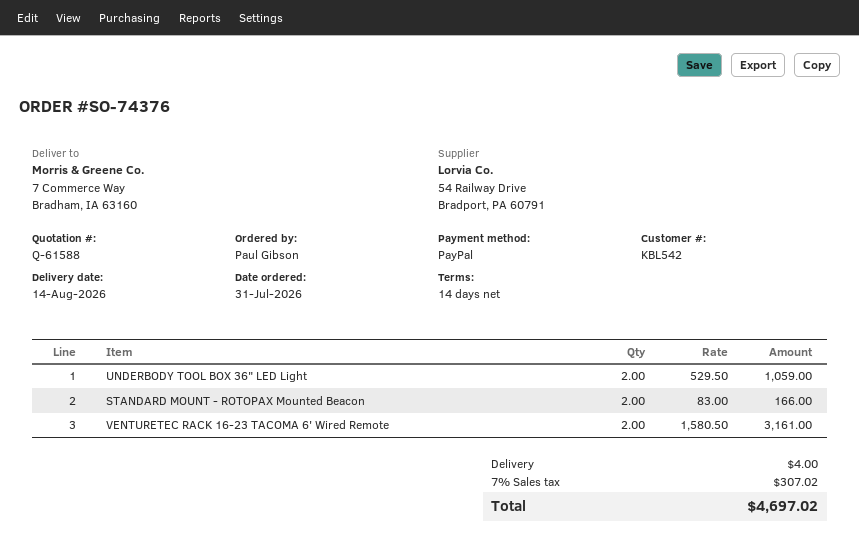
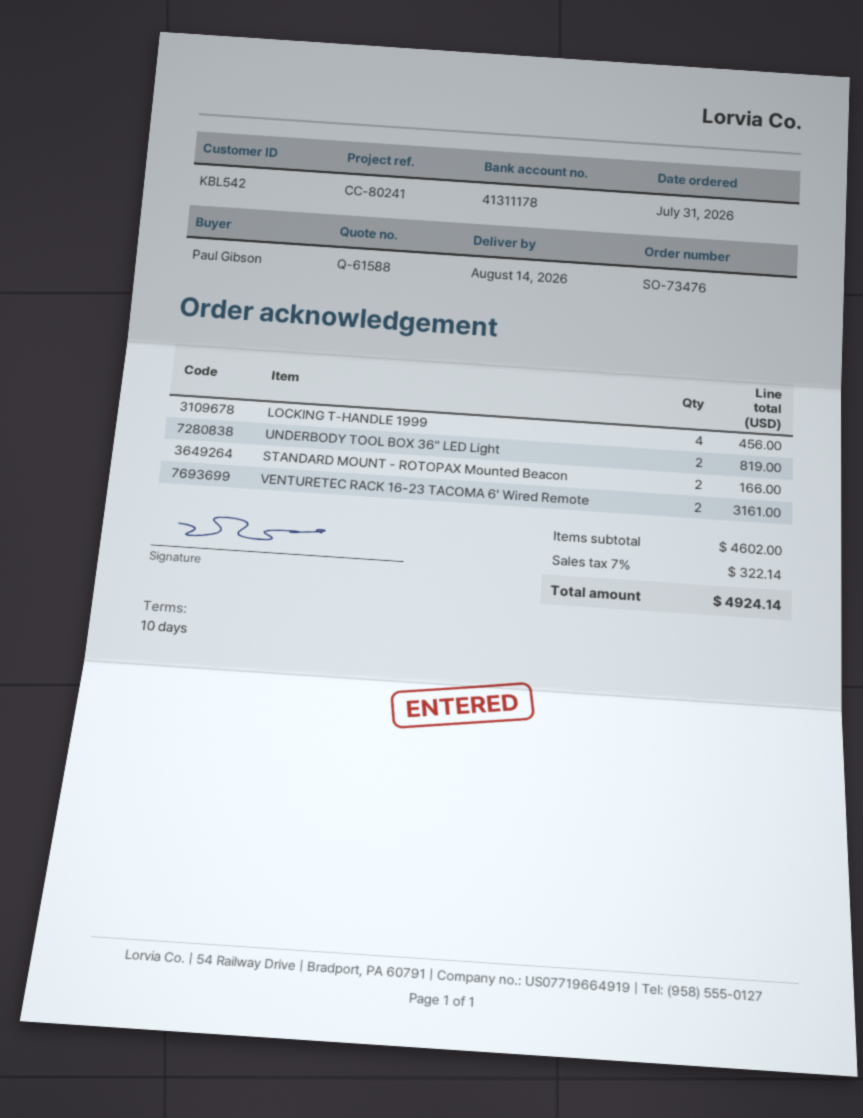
order number: SO-74376 -> SO-73476
payment terms: 14 days -> 10 days
UNDERBODY TOOL BOX 36" LED Light: 2 for 1059.00 -> 2 for 819.00
LOCKING T-HANDLE 1999: none -> 4 for 456.00
shipping: 4.00 -> none
tax: 7% = 307.02 -> 7% = 322.14
total: 4697.02 -> 4924.14

